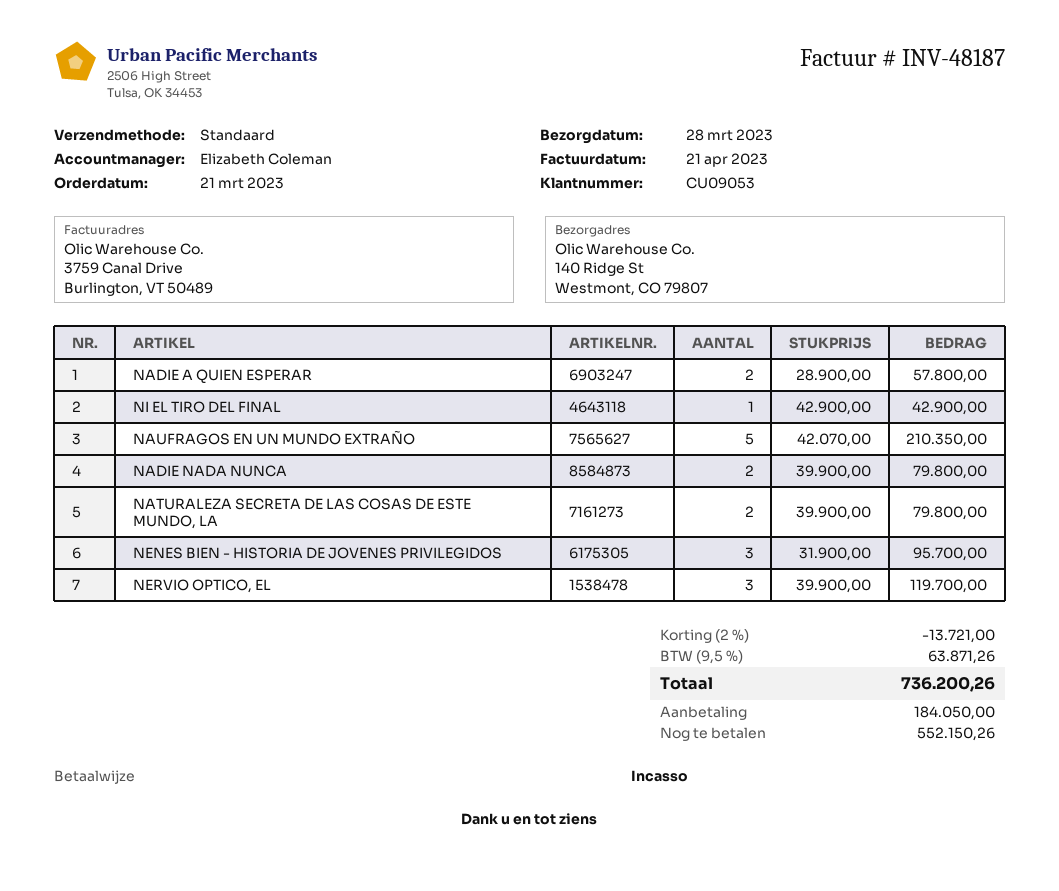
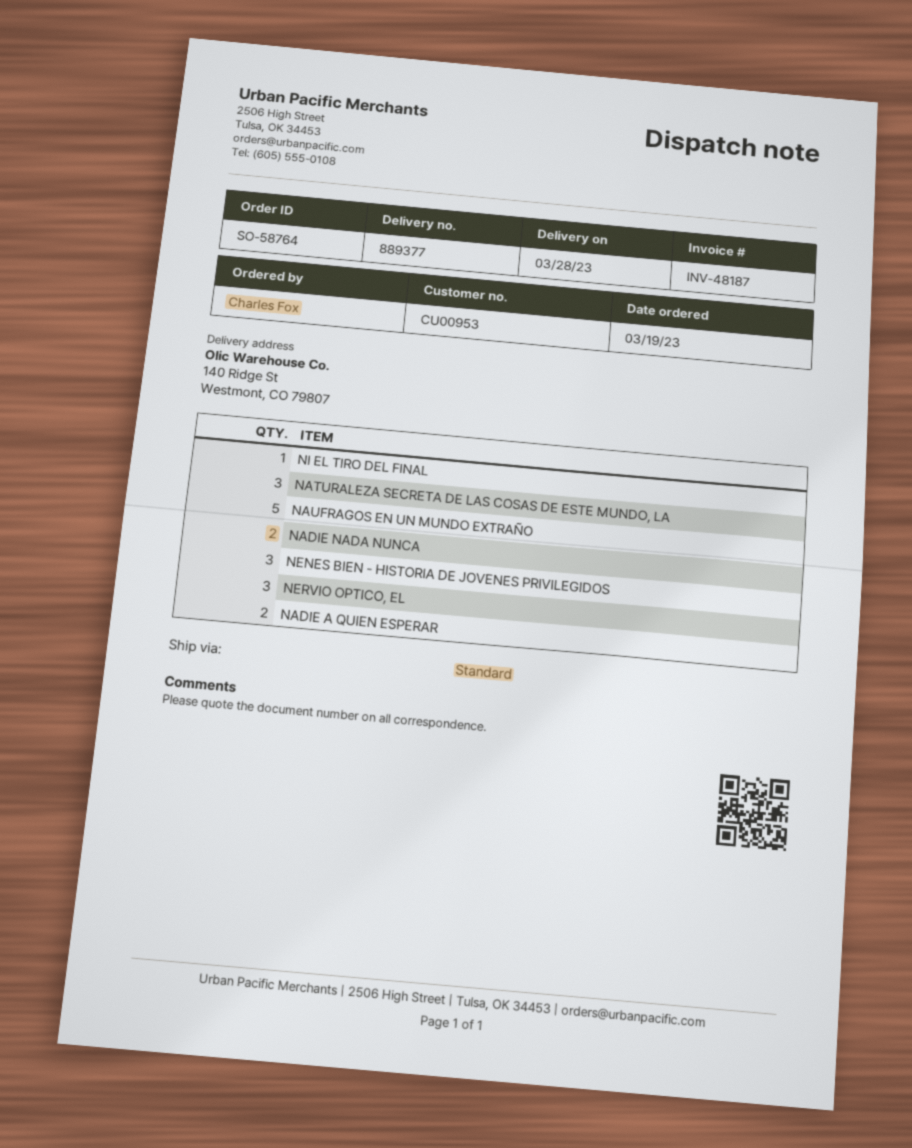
order date: 2023-03-21 -> 2023-03-19
customer number: CU09053 -> CU00953
NATURALEZA SECRETA DE LAS COSAS DE ESTE MUNDO, LA: 2 -> 3

